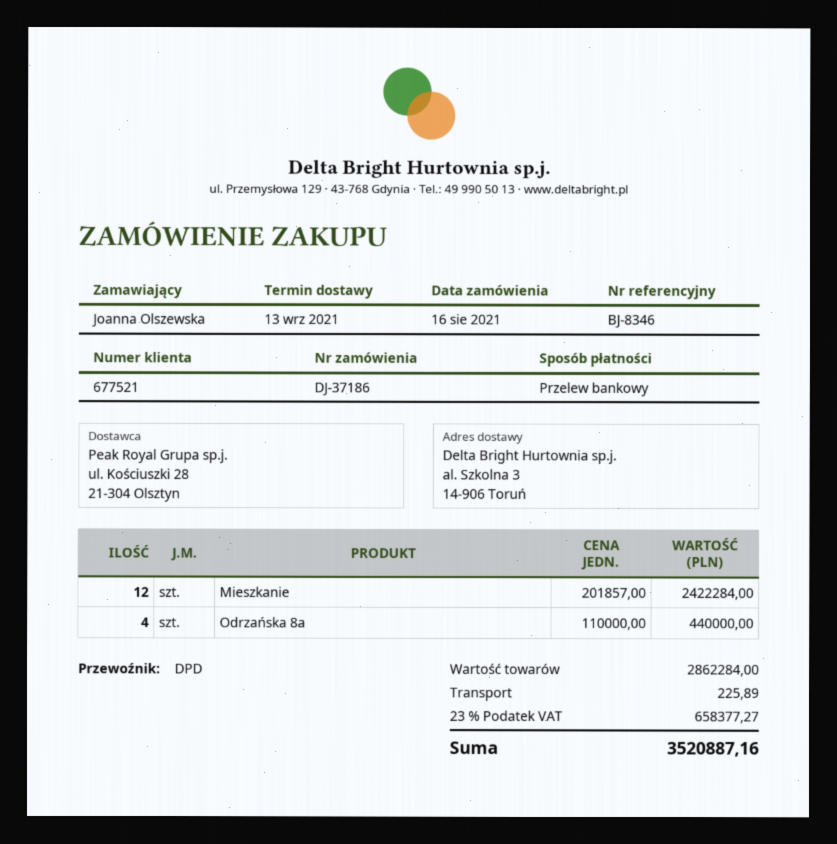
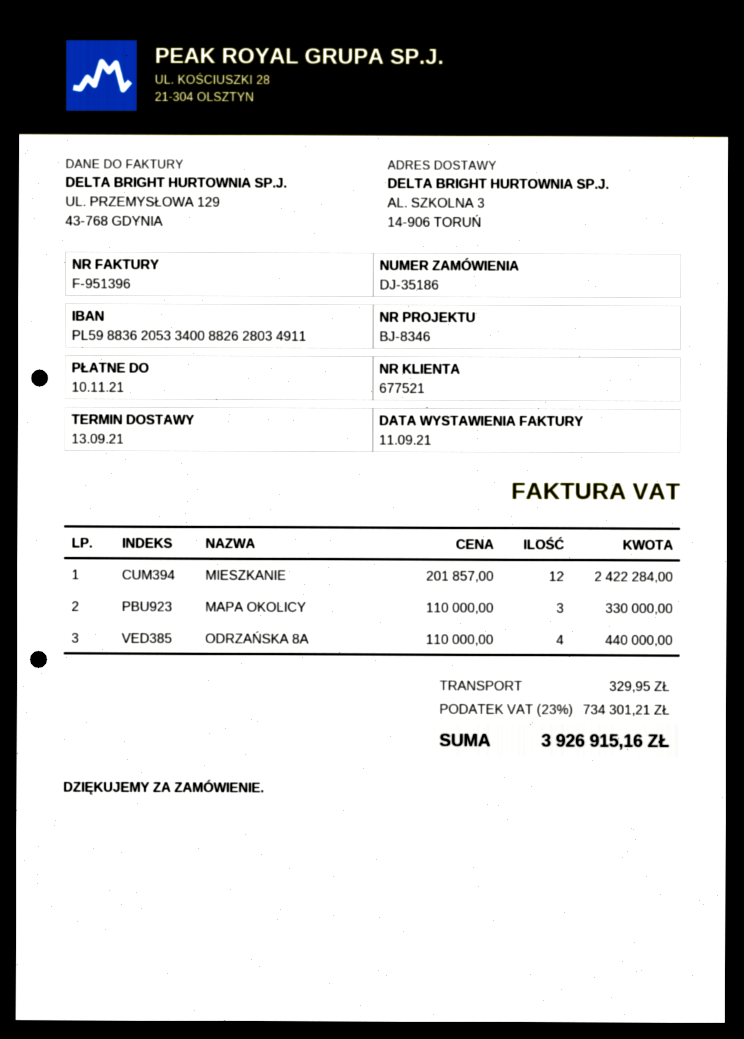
order number: DJ-37186 -> DJ-35186
MAPA OKOLICY: none -> 3 x 110000.00 = 330000.00
shipping: 225.89 -> 329.95
tax: 23% = 658377.27 -> 23% = 734301.21
total: 3520887.16 -> 3926915.16

